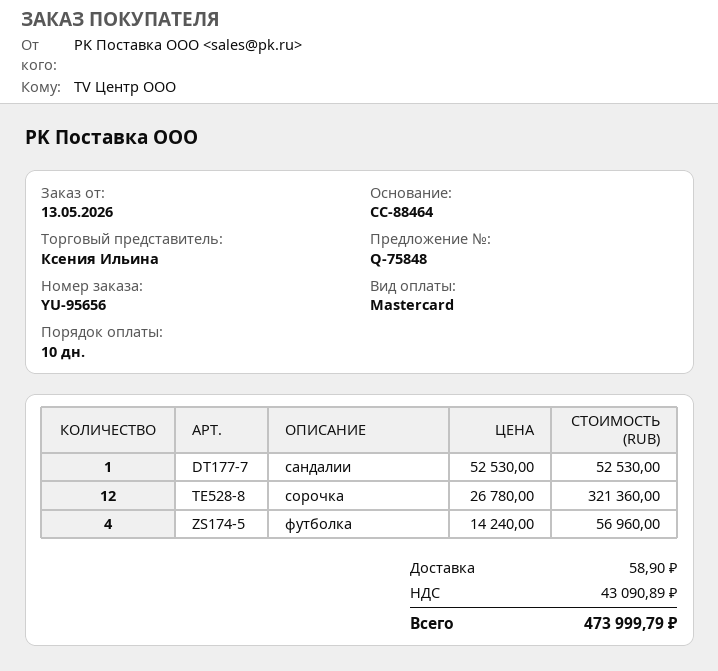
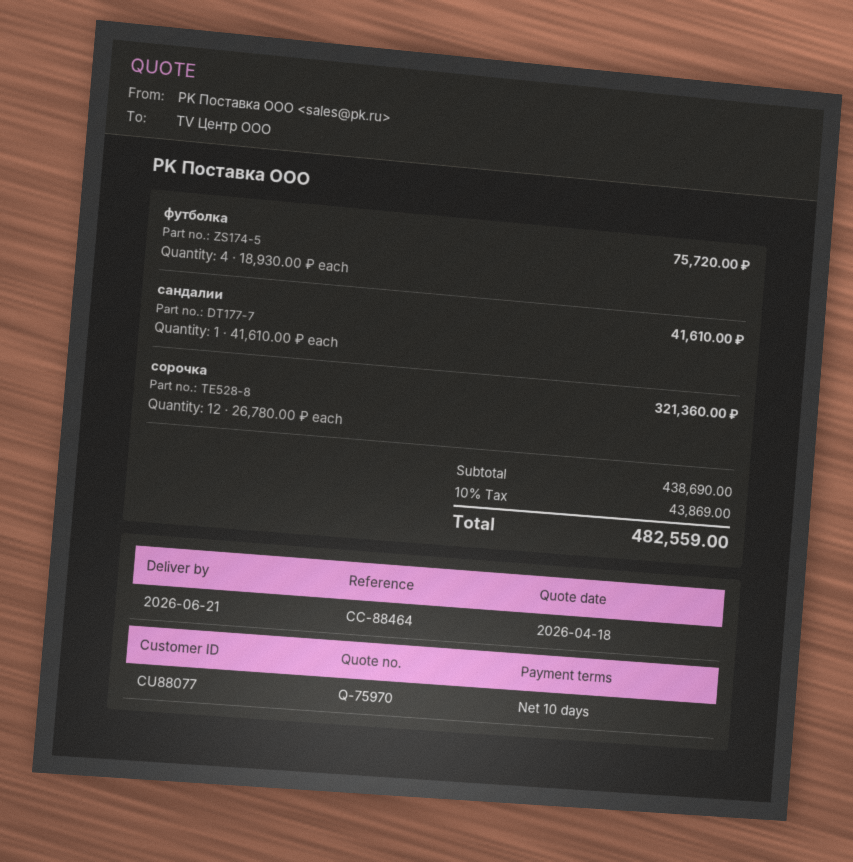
quote number: Q-75848 -> Q-75970
сандалии: 1 x 52530.00 = 52530.00 -> 1 x 41610.00 = 41610.00
футболка: 4 x 14240.00 = 56960.00 -> 4 x 18930.00 = 75720.00
shipping: 58.90 -> none
tax: 43090.89 -> 43869.00
total: 473999.79 -> 482559.00

